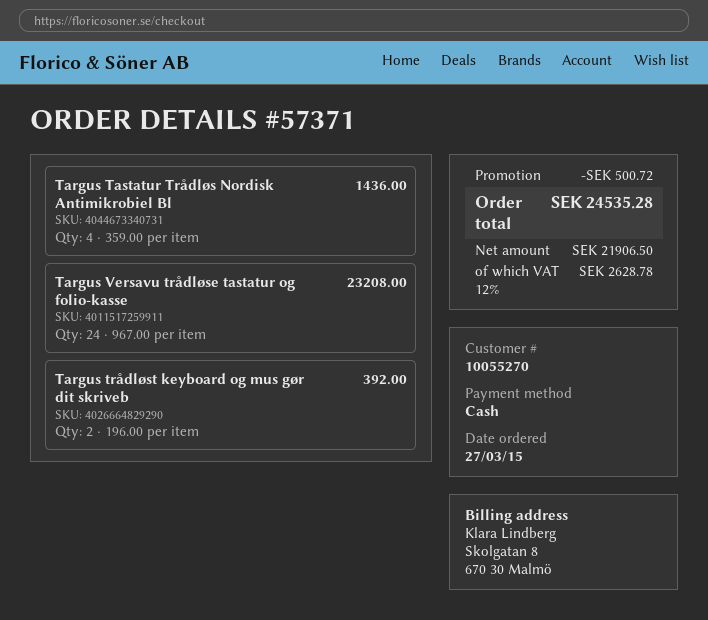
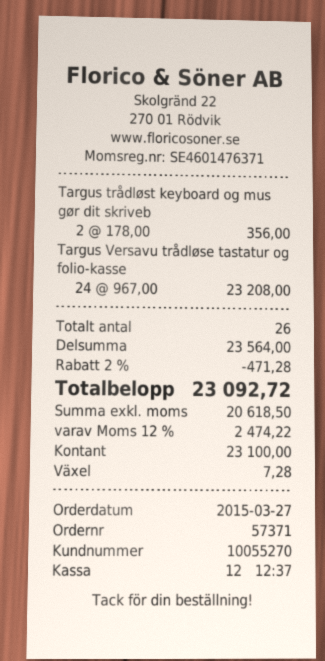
Targus Tastatur Trådløs Nordisk Antimikrobiel Bl: 4 x 359.00 = 1436.00 -> none
Targus trådløst keyboard og mus gør dit skriveb: 2 x 196.00 = 392.00 -> 2 x 178.00 = 356.00
discount: 500.72 -> 471.28
net: 21906.50 -> 20618.50
tax: 12% = 2628.78 -> 12% = 2474.22
total: 24535.28 -> 23092.72

